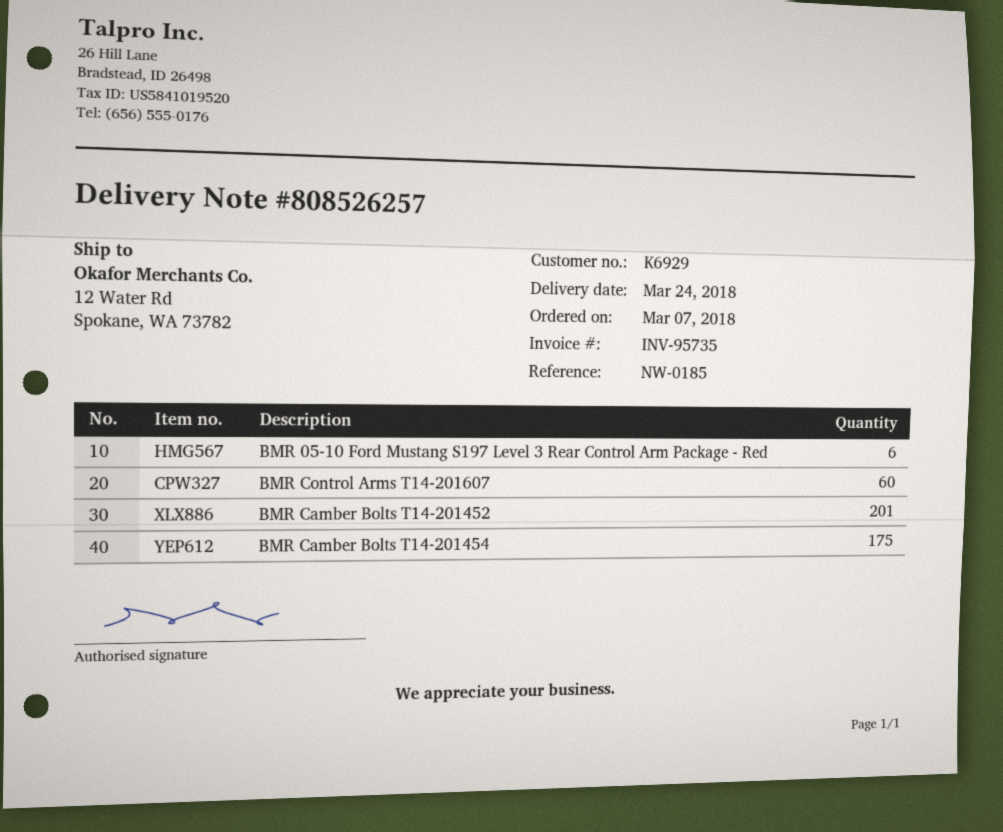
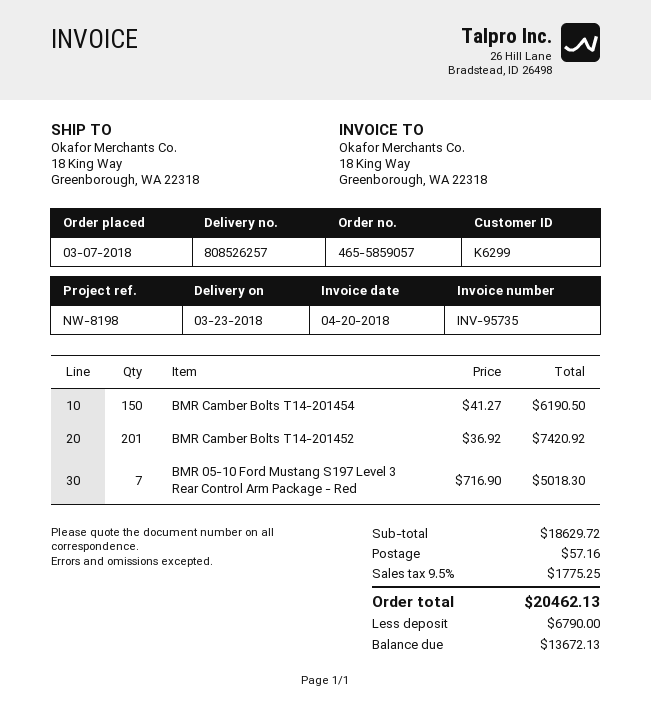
delivery date: 2018-03-24 -> 2018-03-23
customer number: K6929 -> K6299
reference: NW-0185 -> NW-8198
ship to: 12 Water Rd, Spokane, WA 73782 -> 18 King Way, Greenborough, WA 22318
BMR 05-10 Ford Mustang S197 Level 3 Rear Control Arm Package - Red: 6 -> 7
BMR Control Arms T14-201607: 60 -> none
BMR Camber Bolts T14-201454: 175 -> 150

